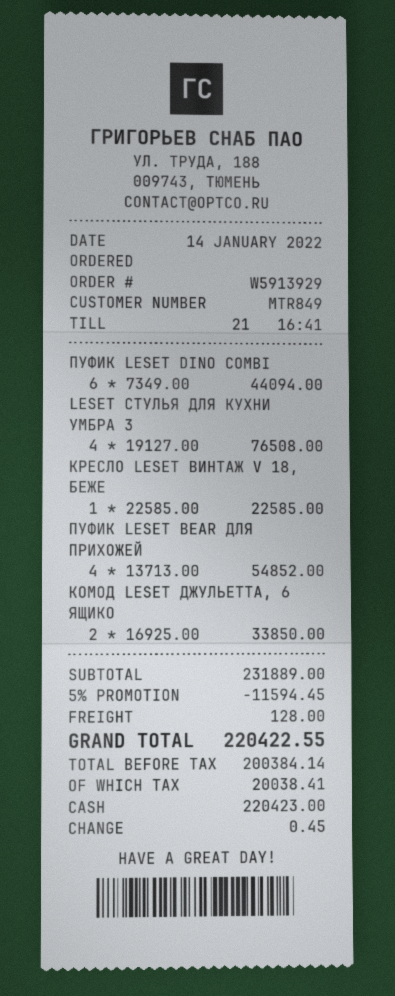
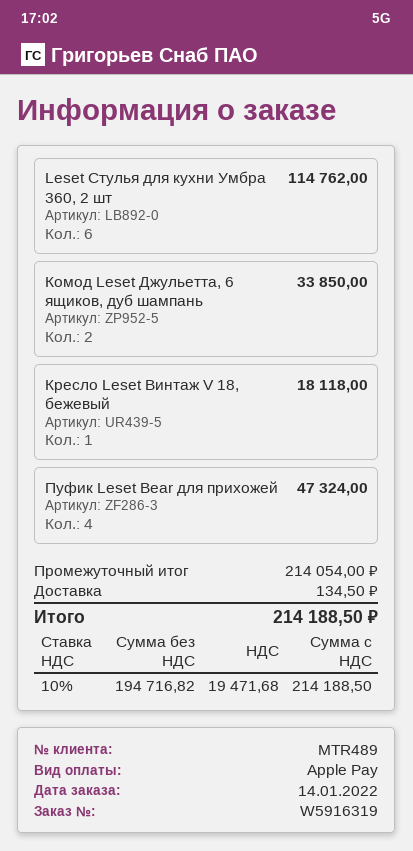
order number: W5913929 -> W5916319
customer number: MTR849 -> MTR489
payment method: cash -> Apple Pay
ПУФИК LESET DINO COMBI: 6 for 44094.00 -> none
LESET СТУЛЬЯ ДЛЯ КУХНИ УМБРА 3: 4 for 76508.00 -> 6 for 114762.00
КРЕСЛО LESET ВИНТАЖ V 18, БЕЖЕ: 1 for 22585.00 -> 1 for 18118.00
ПУФИК LESET BEAR ДЛЯ ПРИХОЖЕЙ: 4 for 54852.00 -> 4 for 47324.00
subtotal: 231889.00 -> 214054.00
discount: 5% = 11594.45 -> none
shipping: 128.00 -> 134.50
net: 200384.14 -> 194716.82
tax: 20038.41 -> 19471.68
total: 220422.55 -> 214188.50

